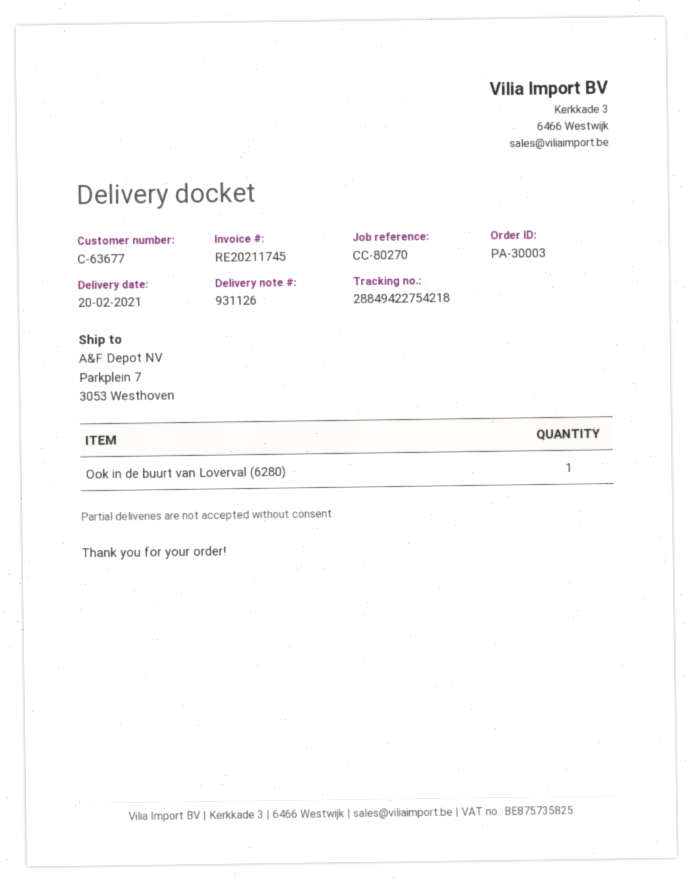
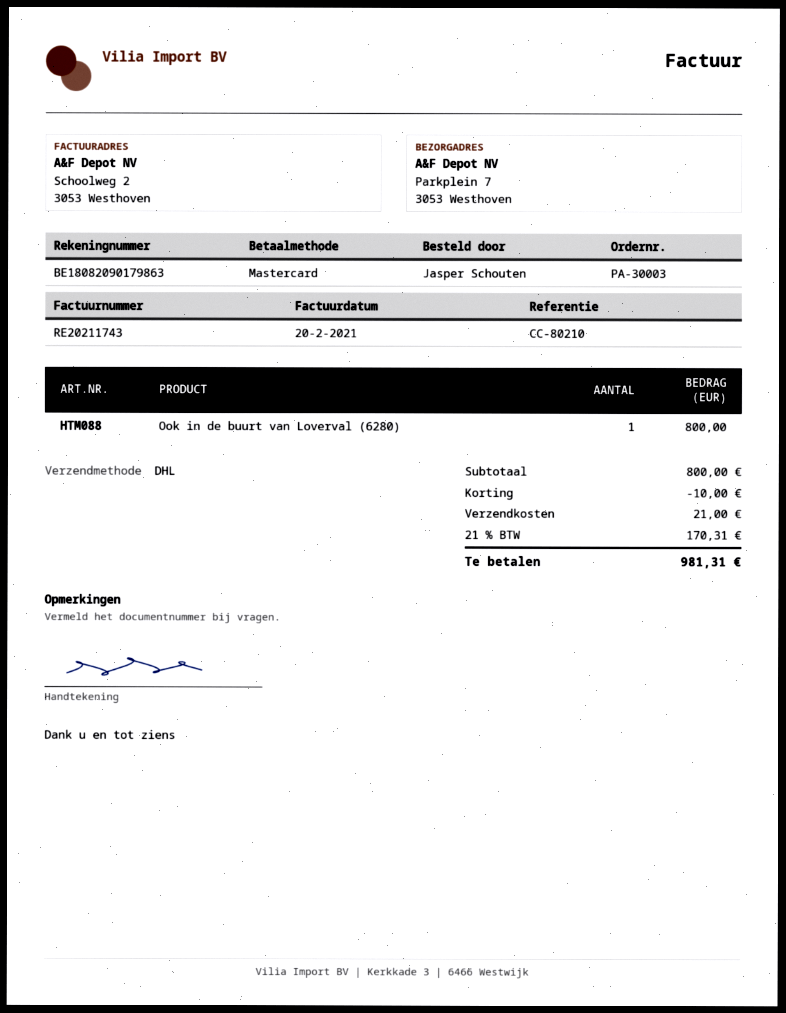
invoice number: RE20211745 -> RE20211743
reference: CC-80270 -> CC-80210

